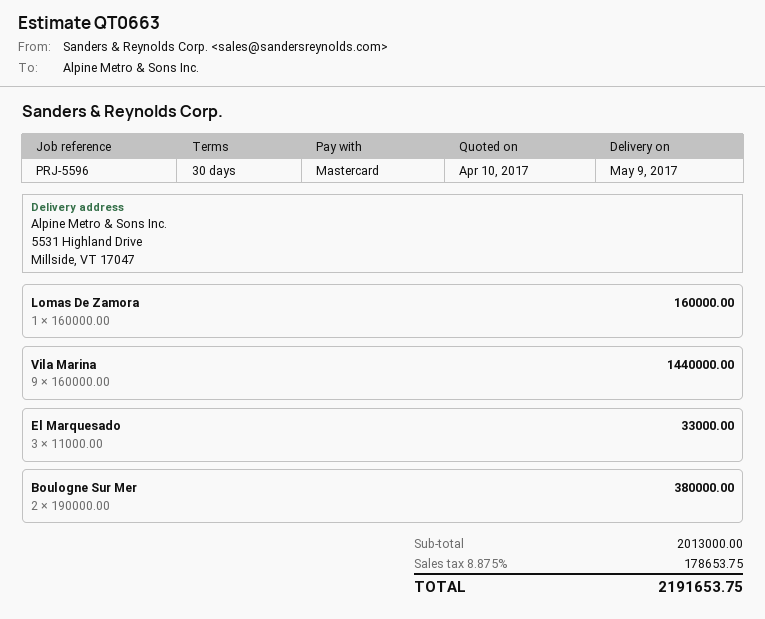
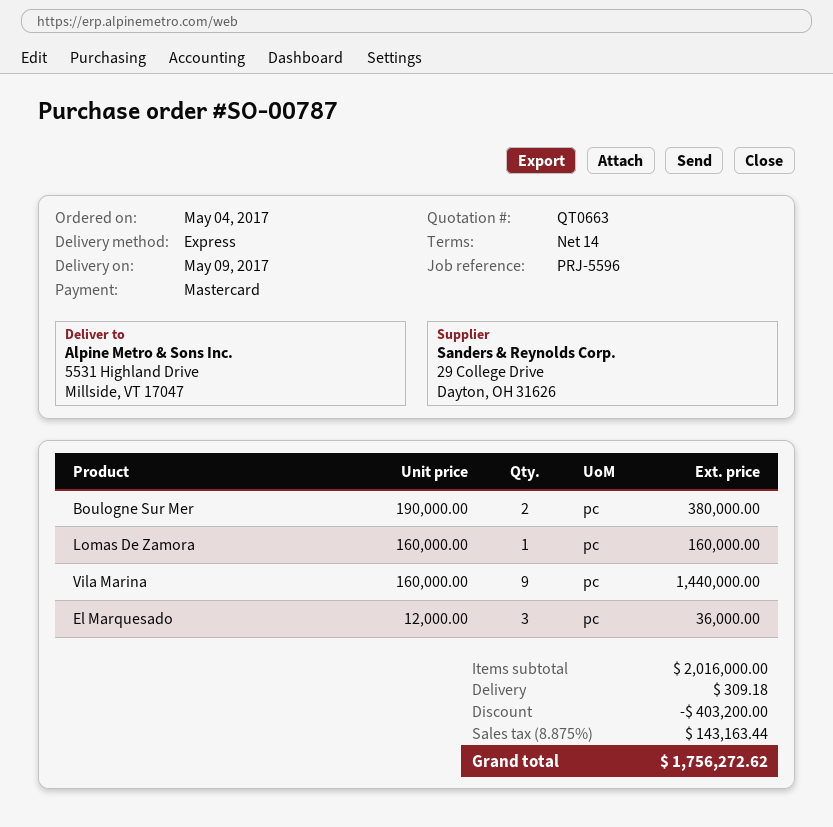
payment terms: 30 days -> 14 days
El Marquesado: 3 x 11000.00 = 33000.00 -> 3 x 12000.00 = 36000.00
subtotal: 2013000.00 -> 2016000.00
discount: none -> 403200.00
shipping: none -> 309.18
tax: 8.875% = 178653.75 -> 8.875% = 143163.44
total: 2191653.75 -> 1756272.62

